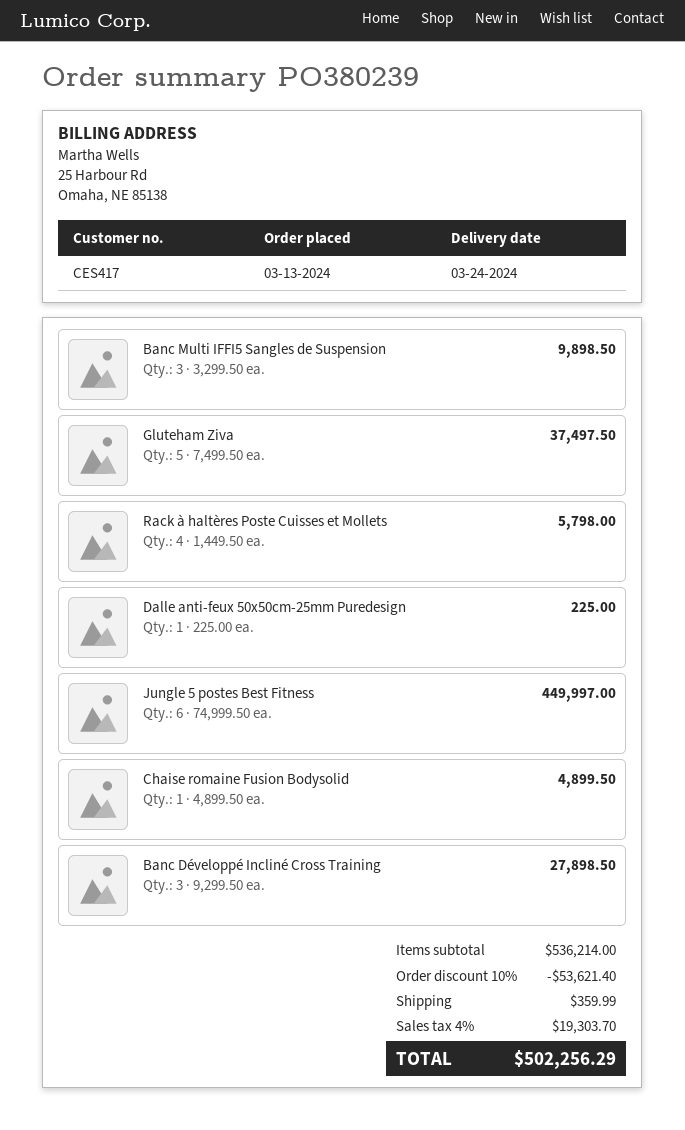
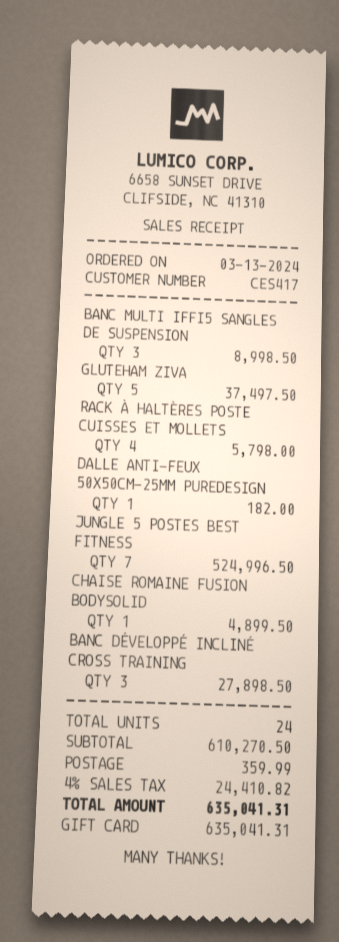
Banc Multi IFFI5 Sangles de Suspension: 3 for 9898.50 -> 3 for 8998.50
Dalle anti-feux 50x50cm-25mm Puredesign: 1 for 225.00 -> 1 for 182.00
Jungle 5 postes Best Fitness: 6 for 449997.00 -> 7 for 524996.50
subtotal: 536214.00 -> 610270.50
discount: 10% = 53621.40 -> none
tax: 4% = 19303.70 -> 4% = 24410.82
total: 502256.29 -> 635041.31

